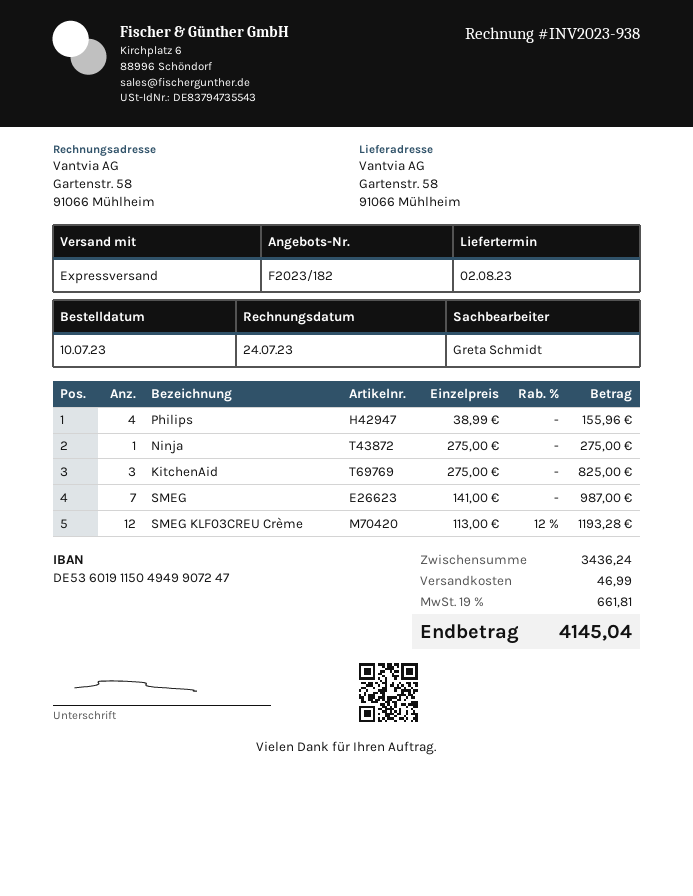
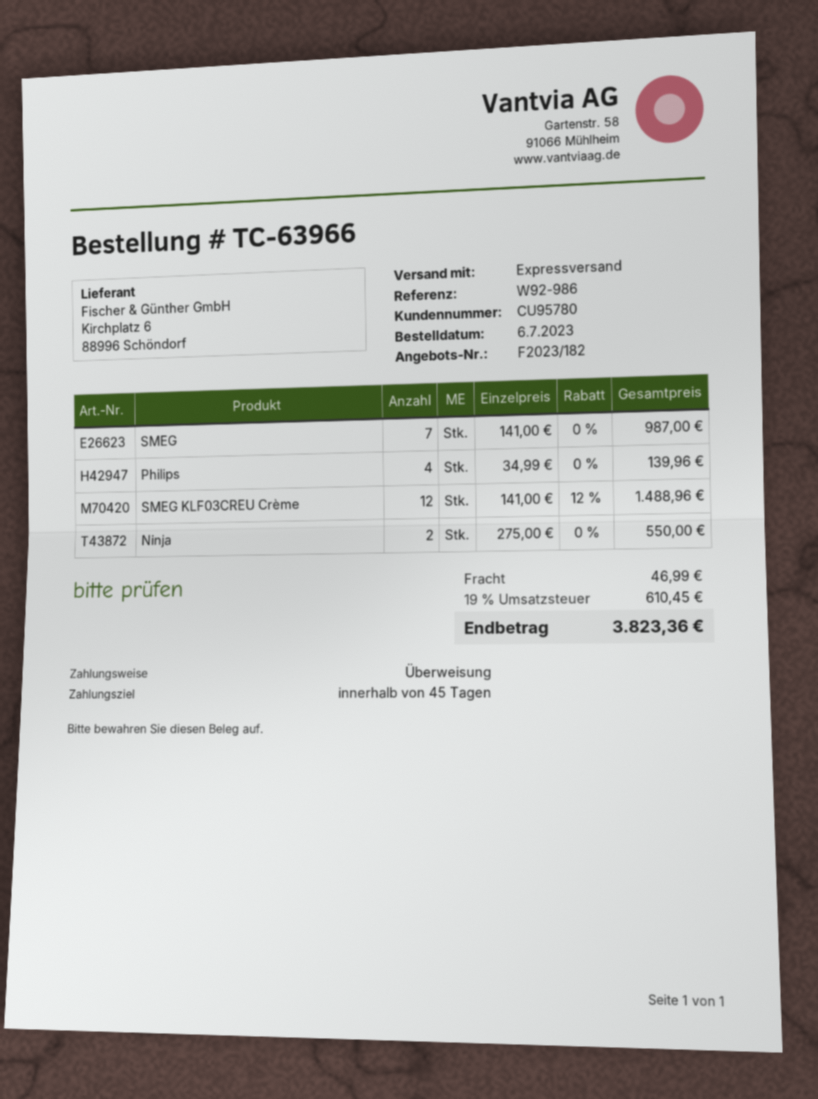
order date: 2023-07-10 -> 2023-07-06
Philips: 4 x 38.99 = 155.96 -> 4 x 34.99 = 139.96
Ninja: 1 x 275.00 = 275.00 -> 2 x 275.00 = 550.00
KitchenAid: 3 x 275.00 = 825.00 -> none
SMEG KLF03CREU Crème: 12 x 113.00 - 12% = 1193.28 -> 12 x 141.00 - 12% = 1488.96
tax: 19% = 661.81 -> 19% = 610.45
total: 4145.04 -> 3823.36

